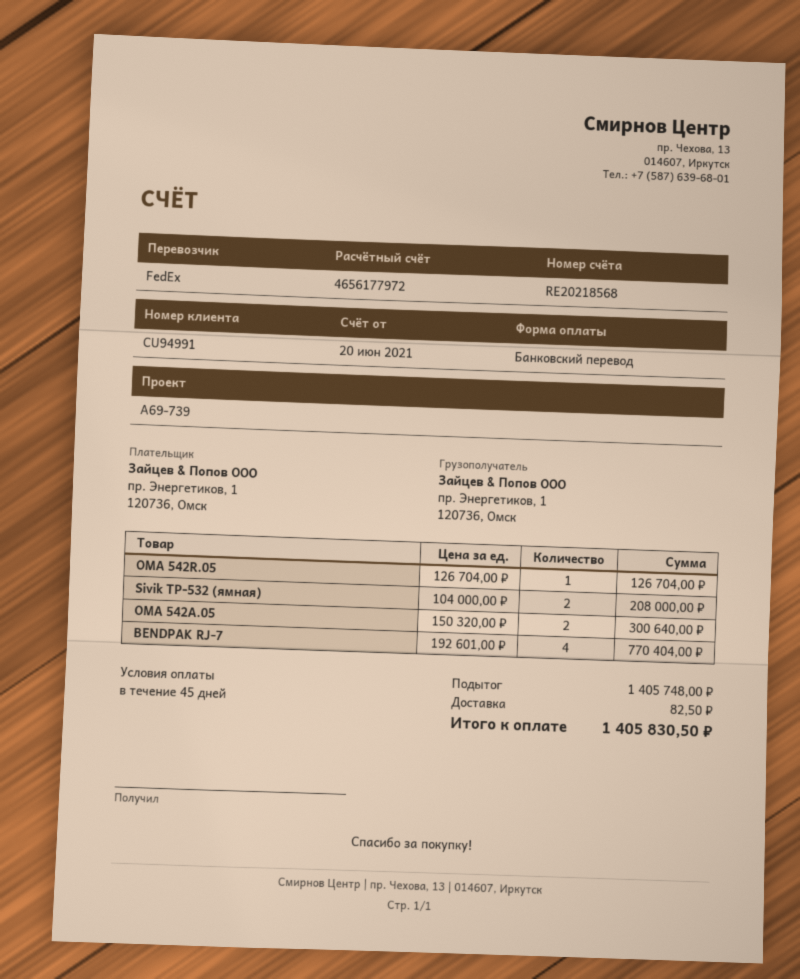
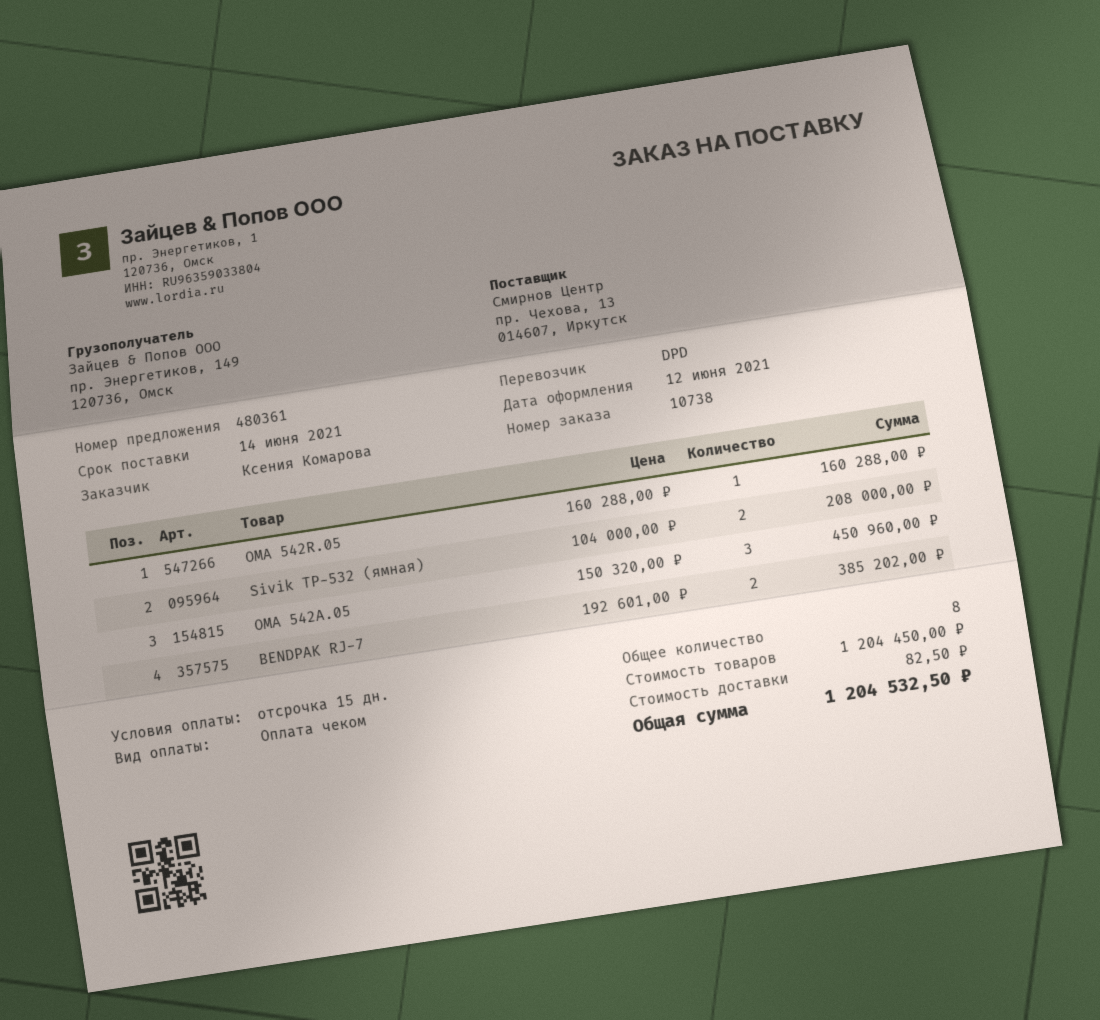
payment terms: 45 days -> 15 days
payment method: bank transfer -> cheque
shipping method: FedEx -> DPD
ship to: пр. Энергетиков, 1, 120736, Омск -> пр. Энергетиков, 149, 120736, Омск
OMA 542R.05: 1 x 126704.00 = 126704.00 -> 1 x 160288.00 = 160288.00
OMA 542A.05: 2 x 150320.00 = 300640.00 -> 3 x 150320.00 = 450960.00
BENDPAK RJ-7: 4 x 192601.00 = 770404.00 -> 2 x 192601.00 = 385202.00
subtotal: 1405748.00 -> 1204450.00
total: 1405830.50 -> 1204532.50

